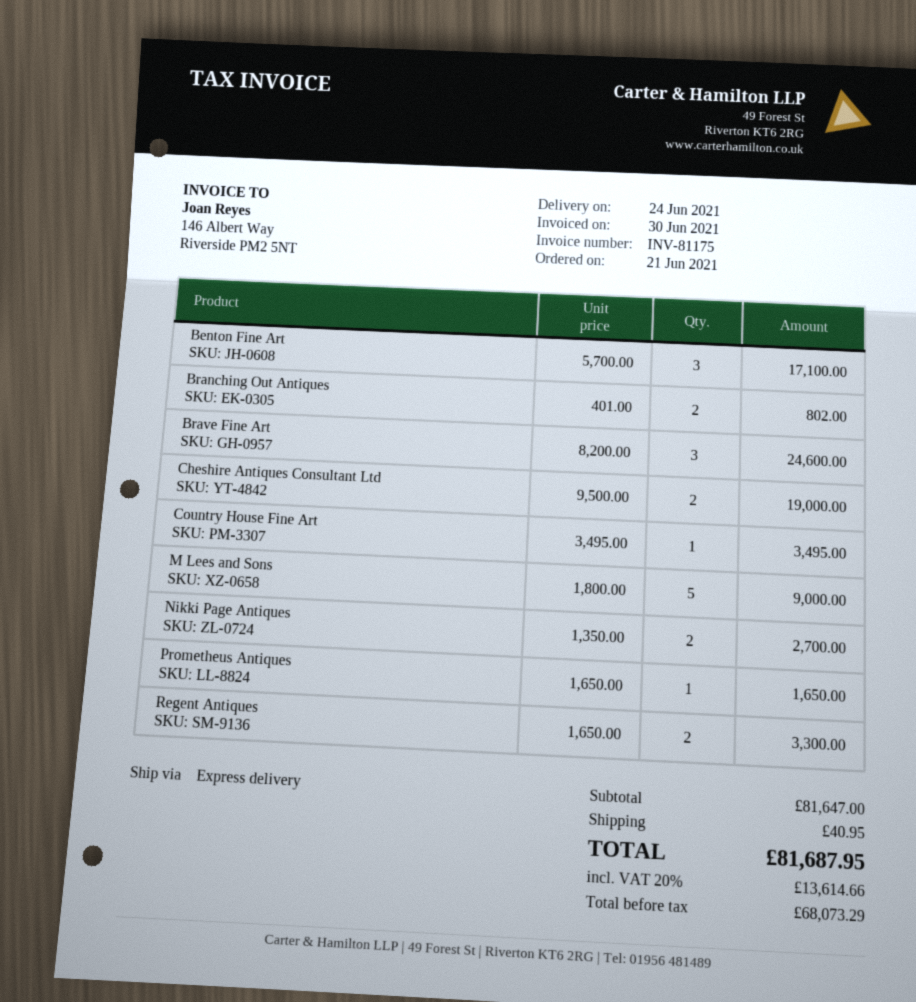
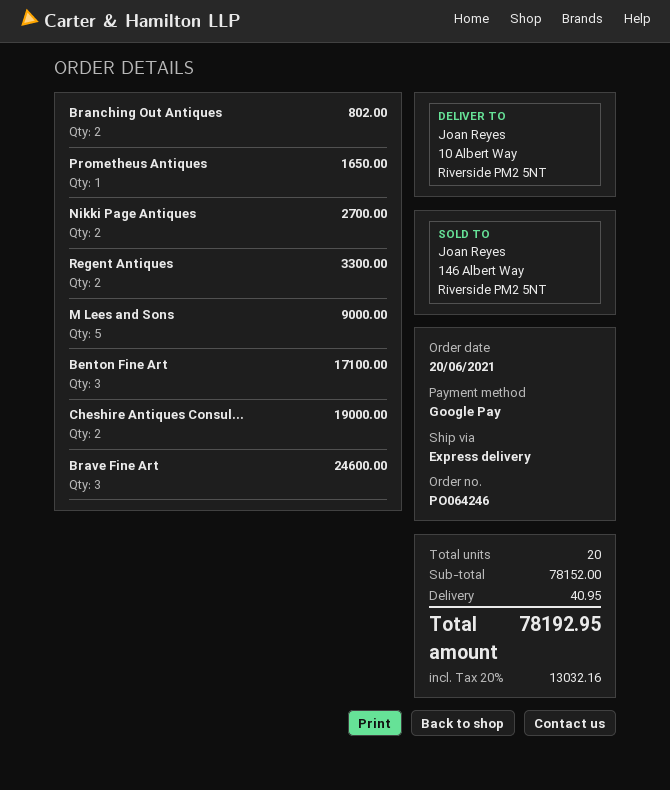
order date: 2021-06-21 -> 2021-06-20
Country House Fine Art: 1 for 3495.00 -> none
subtotal: 81647.00 -> 78152.00
tax: 20% = 13614.66 -> 20% = 13032.16
total: 81687.95 -> 78192.95

